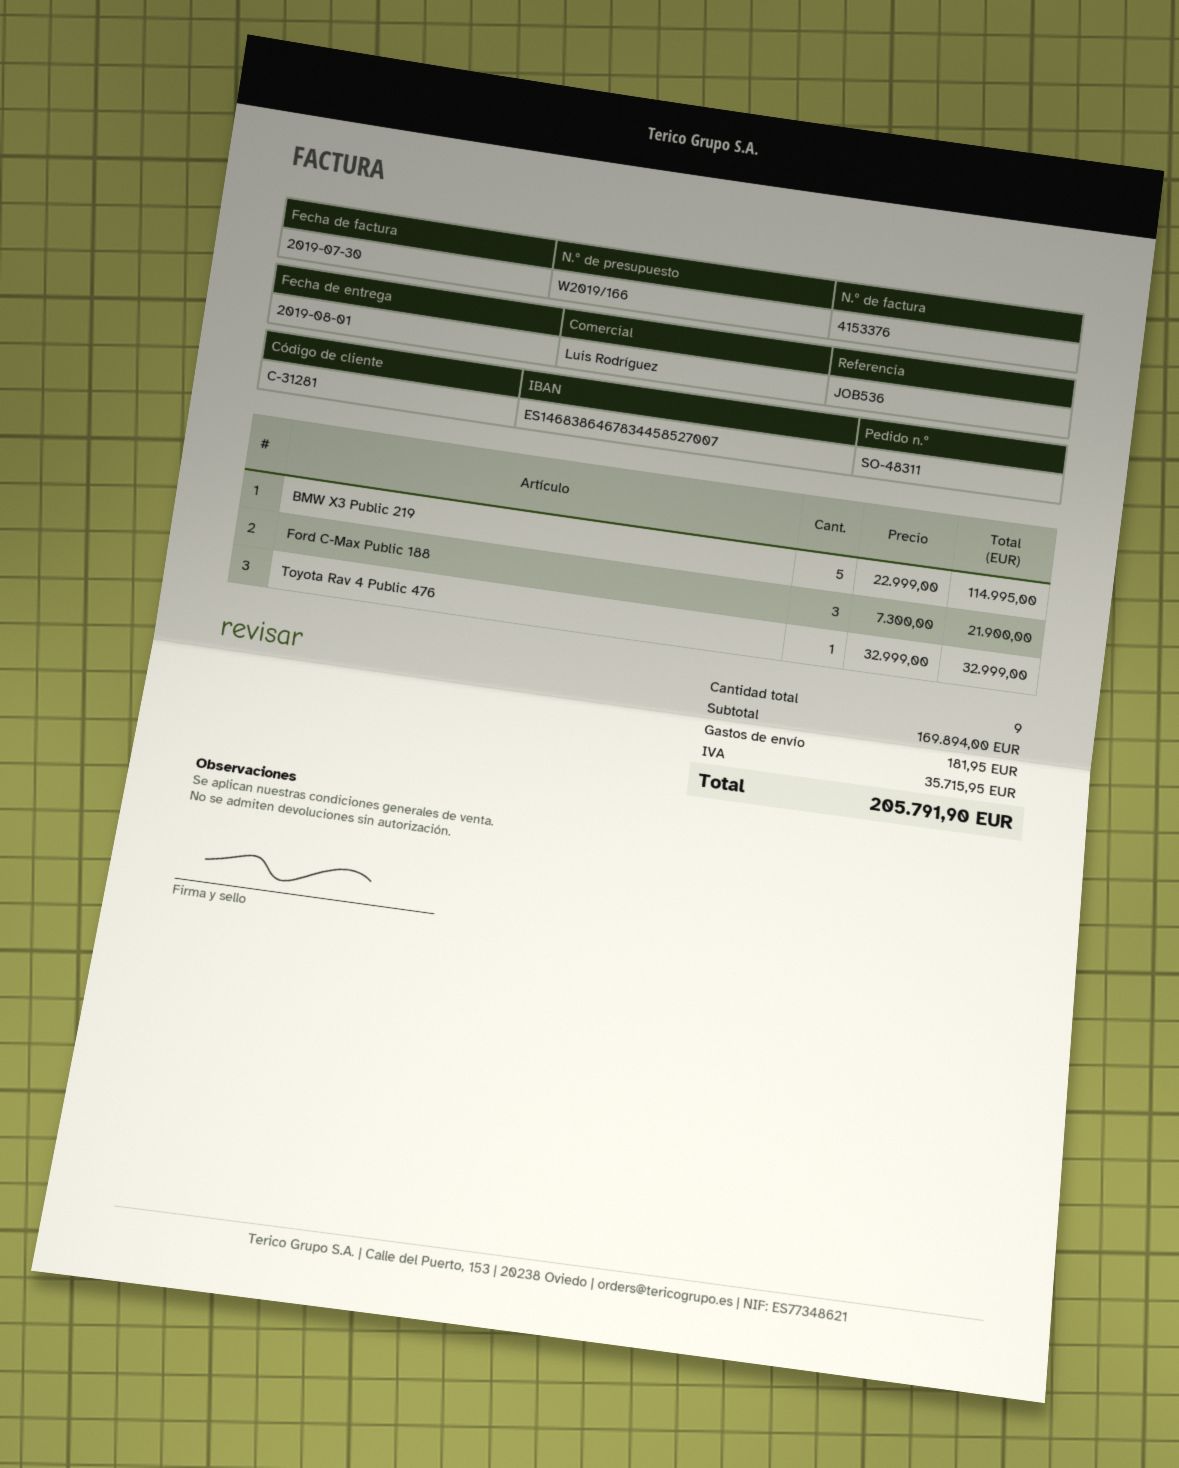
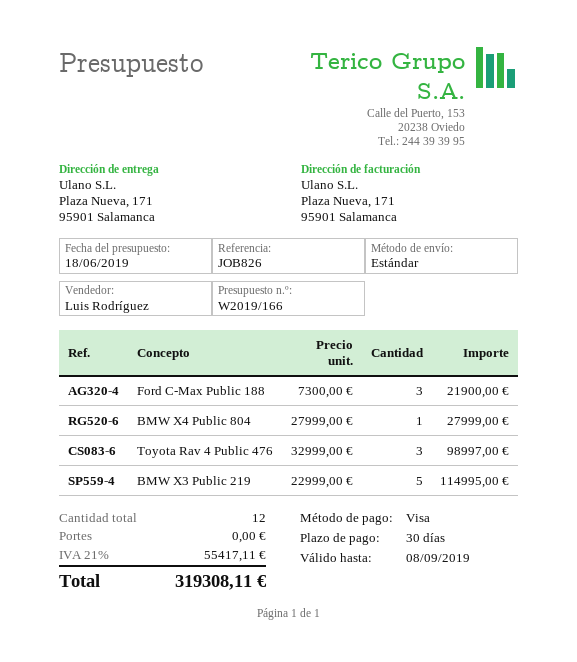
reference: JOB536 -> JOB826
Toyota Rav 4 Public 476: 1 x 32999.00 = 32999.00 -> 3 x 32999.00 = 98997.00
BMW X4 Public 804: none -> 1 x 27999.00 = 27999.00
total quantity: 9 -> 12
shipping: 181.95 -> 0.00
tax: 35715.95 -> 55417.11
total: 205791.90 -> 319308.11

